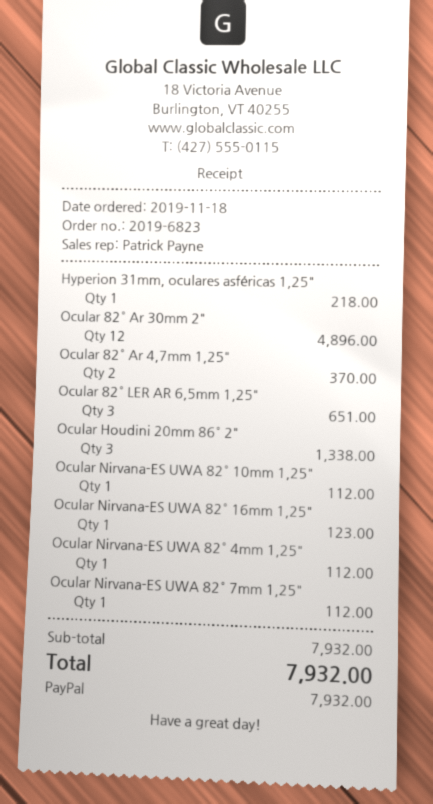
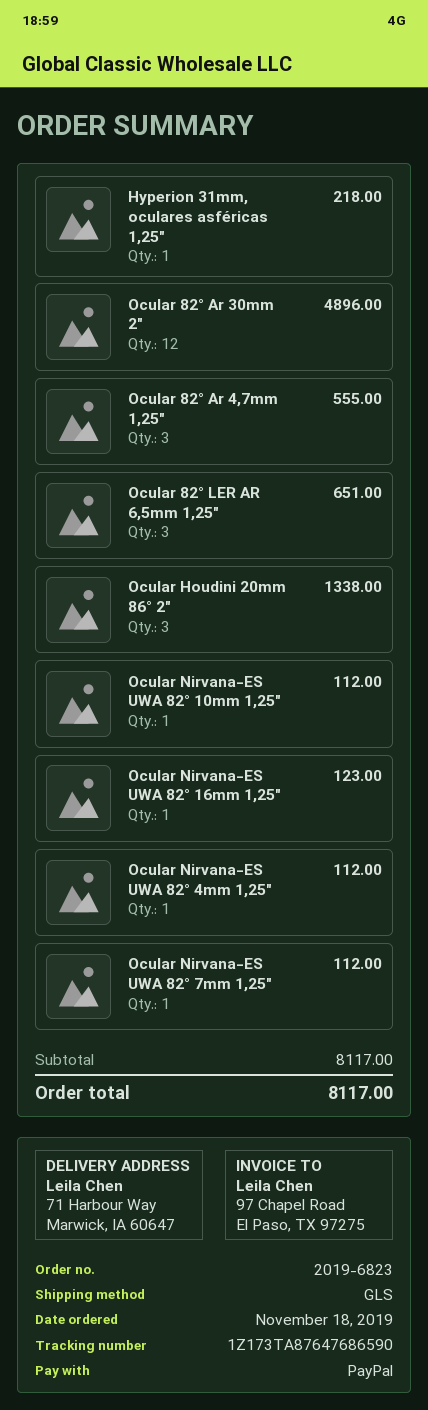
Ocular 82° Ar 4,7mm 1,25": 2 for 370.00 -> 3 for 555.00
subtotal: 7932.00 -> 8117.00
total: 7932.00 -> 8117.00

